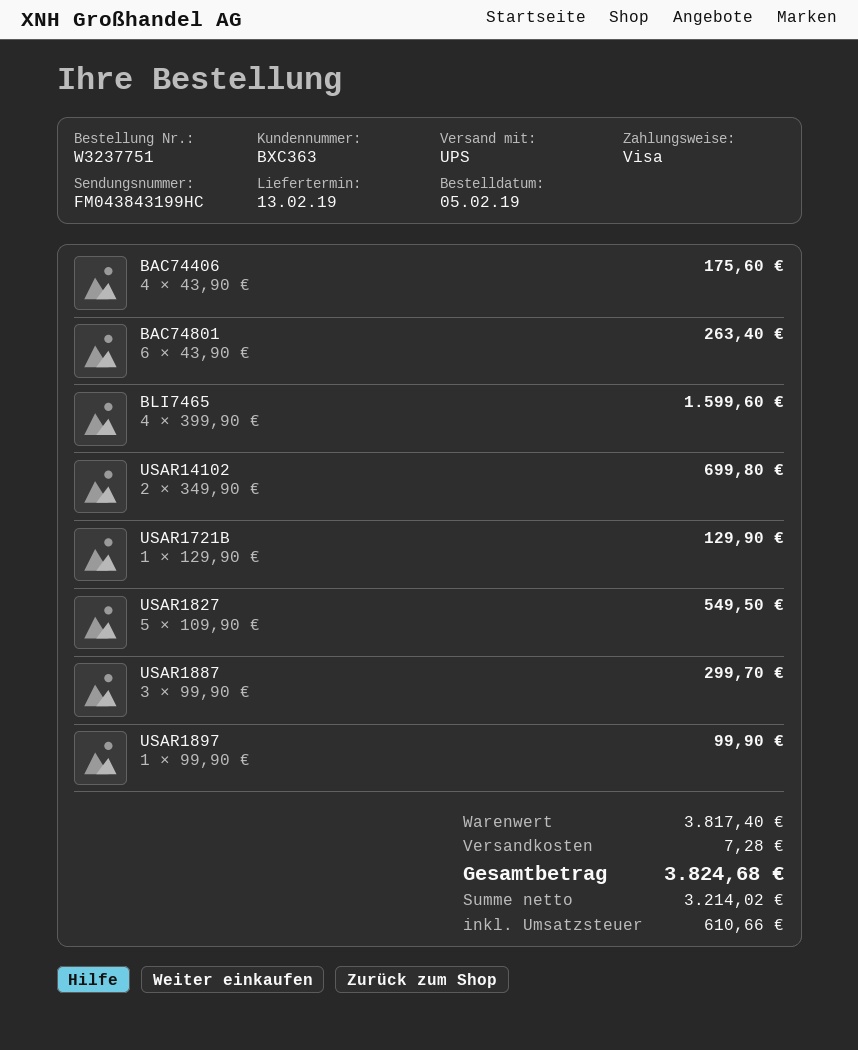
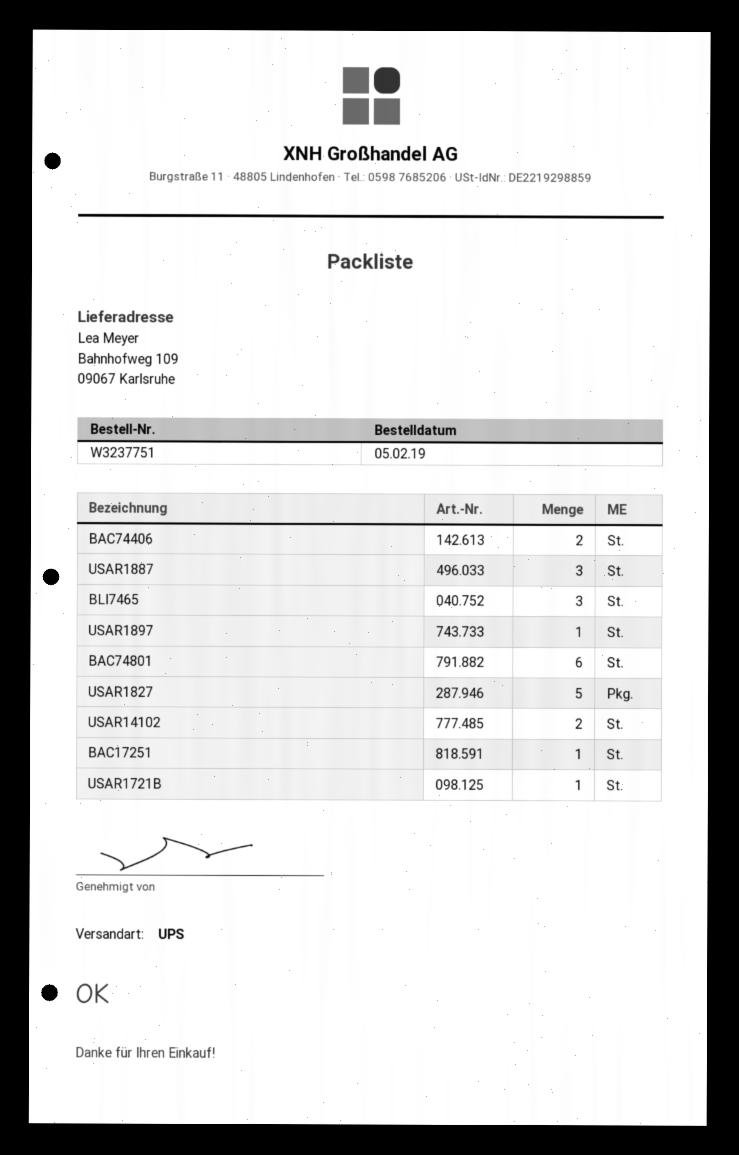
BAC74406: 4 -> 2
BLI7465: 4 -> 3
BAC17251: none -> 1

